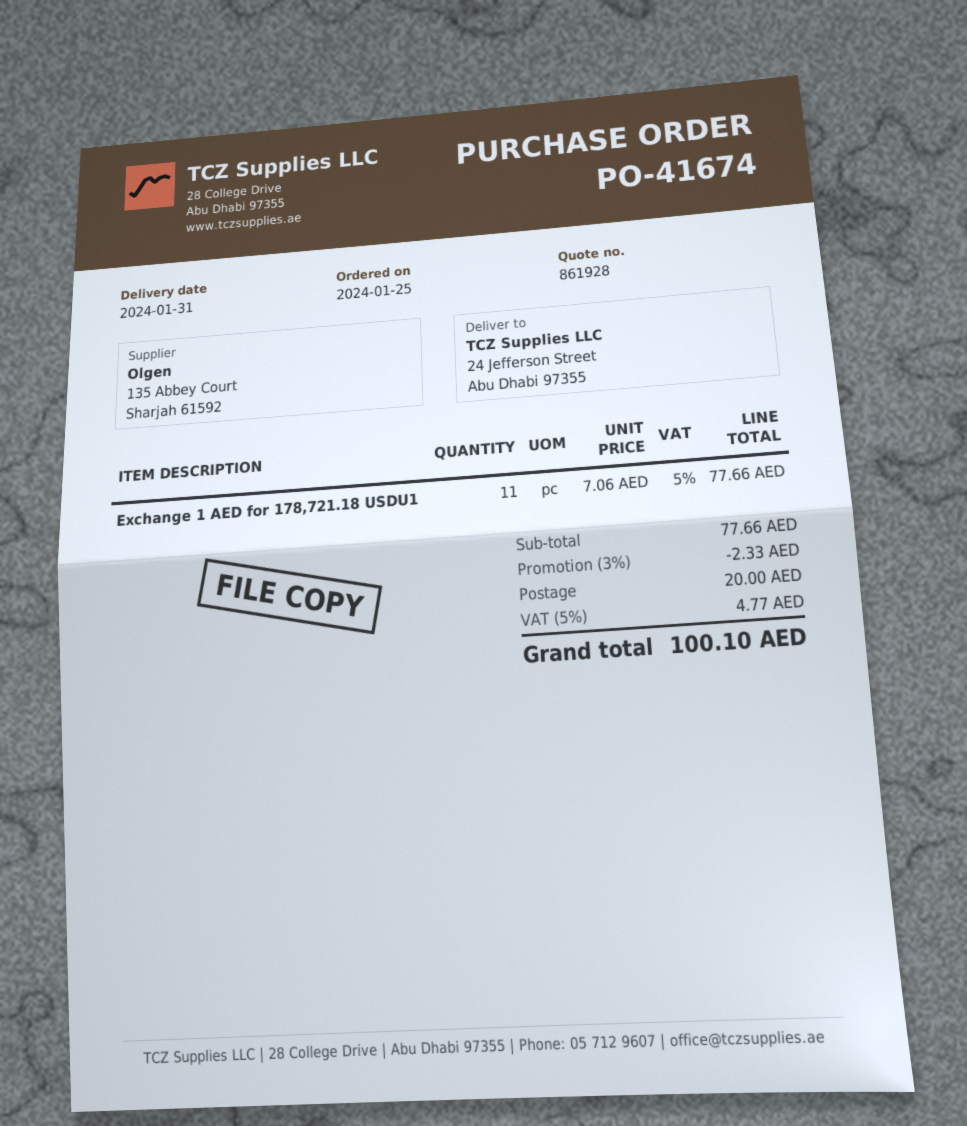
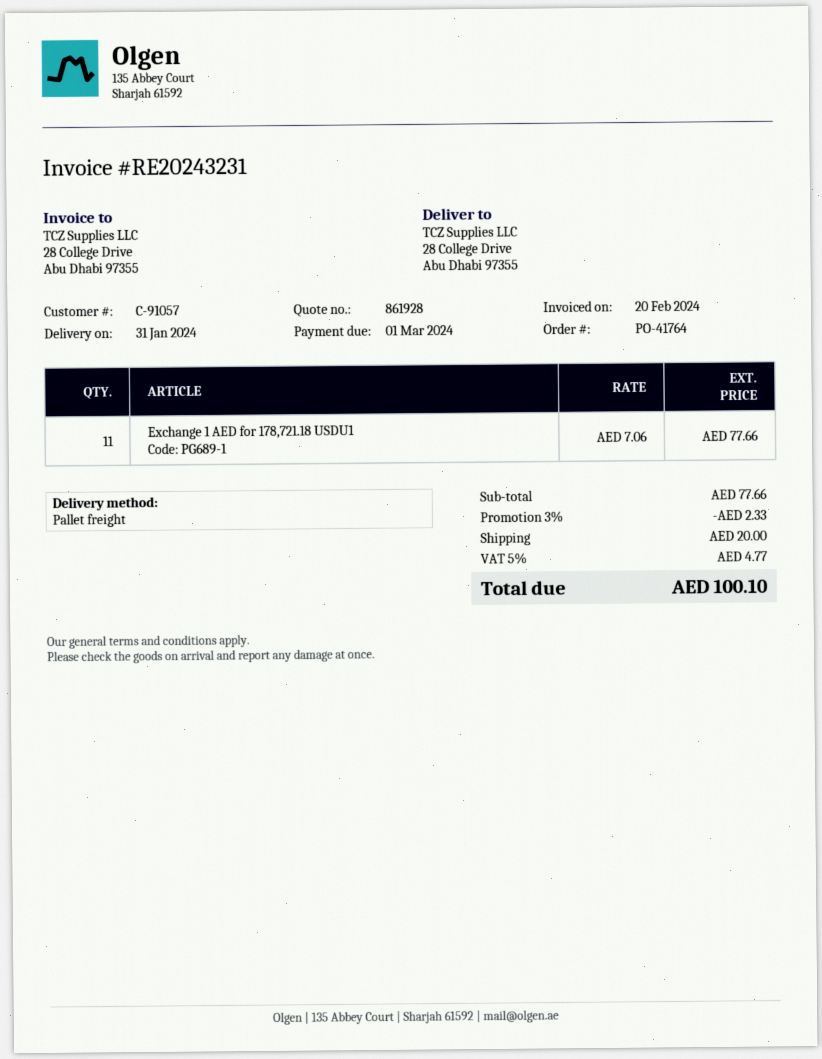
order number: PO-41674 -> PO-41764
ship to: 24 Jefferson Street, Abu Dhabi 97355 -> 28 College Drive, Abu Dhabi 97355

